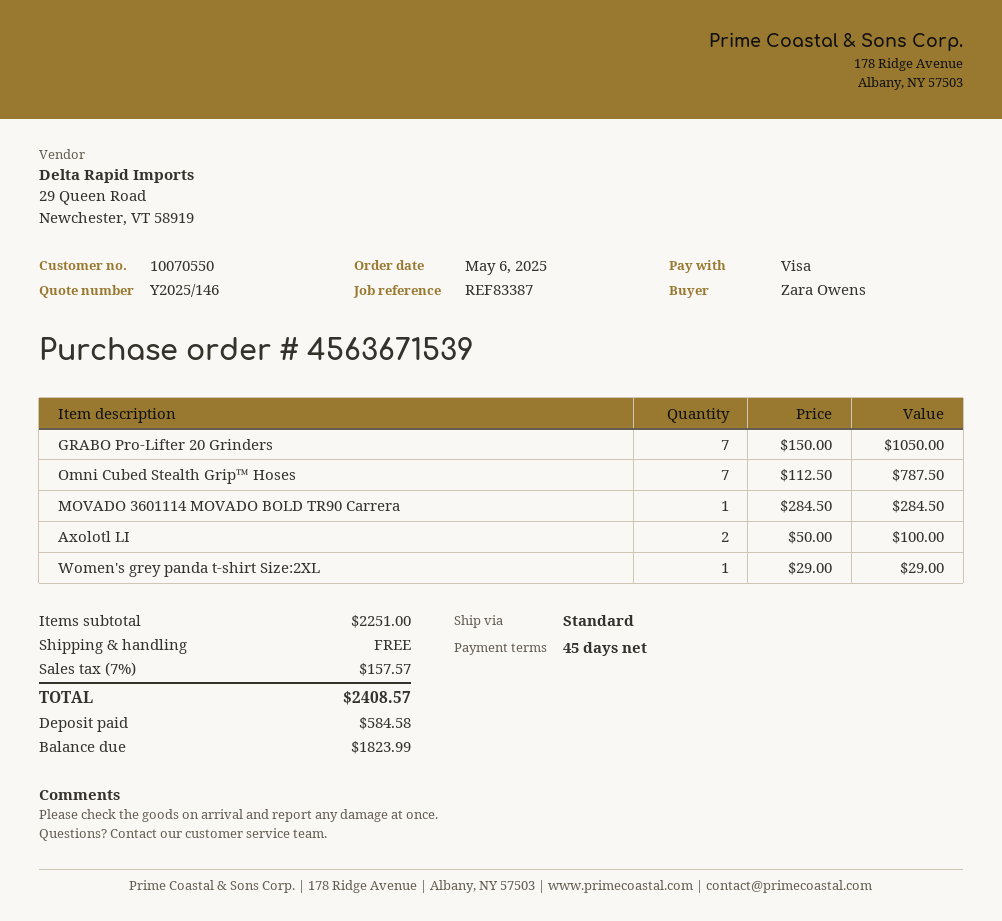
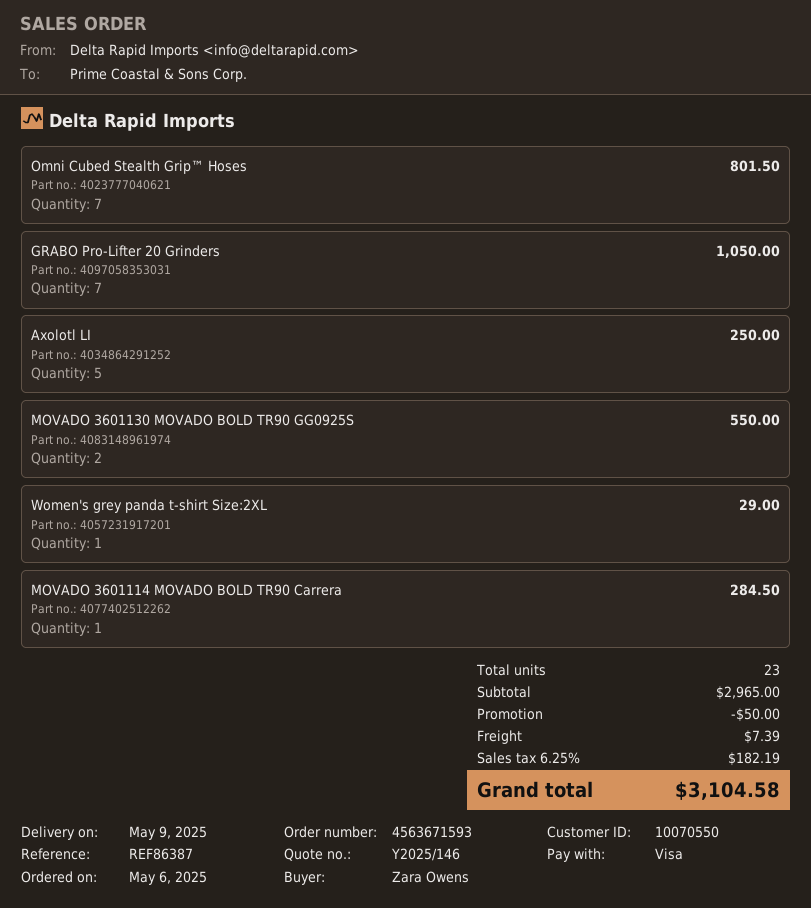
order number: 4563671539 -> 4563671593
reference: REF83387 -> REF86387
Omni Cubed Stealth Grip™ Hoses: 7 for 787.50 -> 7 for 801.50
Axolotl LI: 2 for 100.00 -> 5 for 250.00
MOVADO 3601130 MOVADO BOLD TR90 GG0925S: none -> 2 for 550.00
subtotal: 2251.00 -> 2965.00
discount: none -> 50.00
shipping: 0.00 -> 7.39
tax: 7% = 157.57 -> 6.25% = 182.19
total: 2408.57 -> 3104.58

